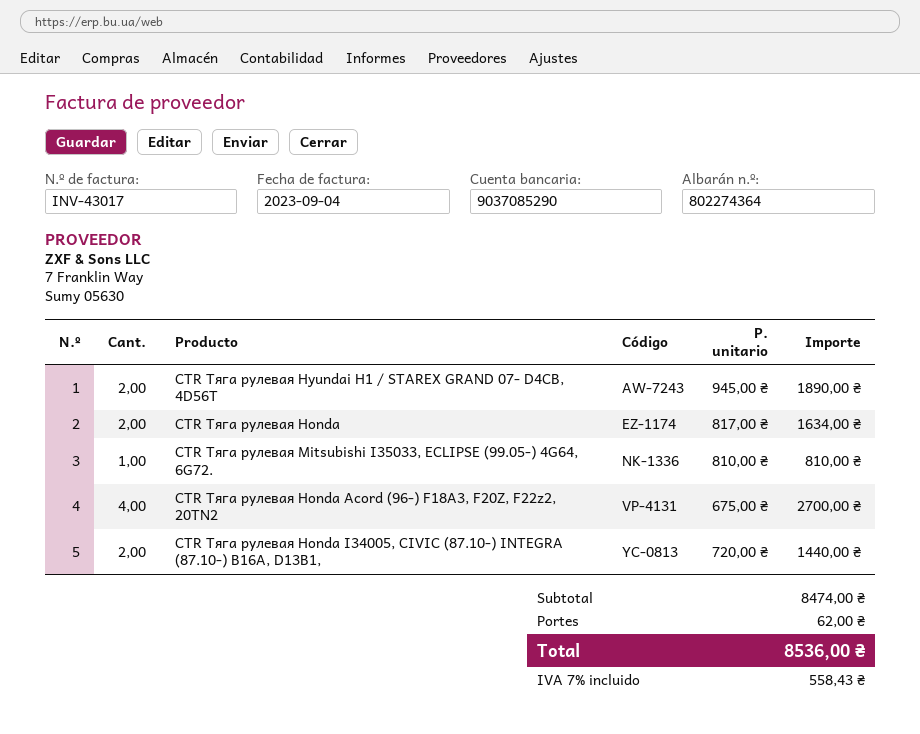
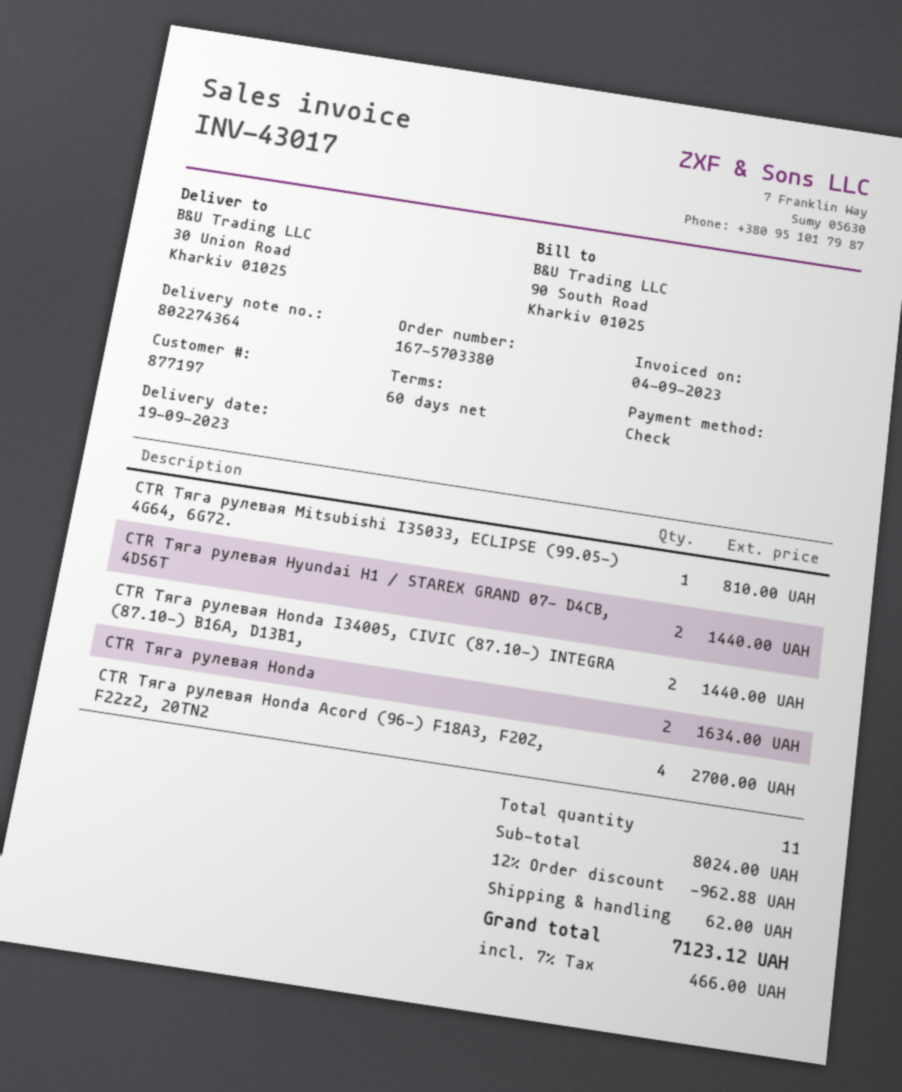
CTR Тяга рулевая Hyundai H1 / STAREX GRAND 07- D4CB, 4D56T: 2 for 1890.00 -> 2 for 1440.00
subtotal: 8474.00 -> 8024.00
discount: none -> 12% = 962.88
tax: 7% = 558.43 -> 7% = 466.00
total: 8536.00 -> 7123.12

